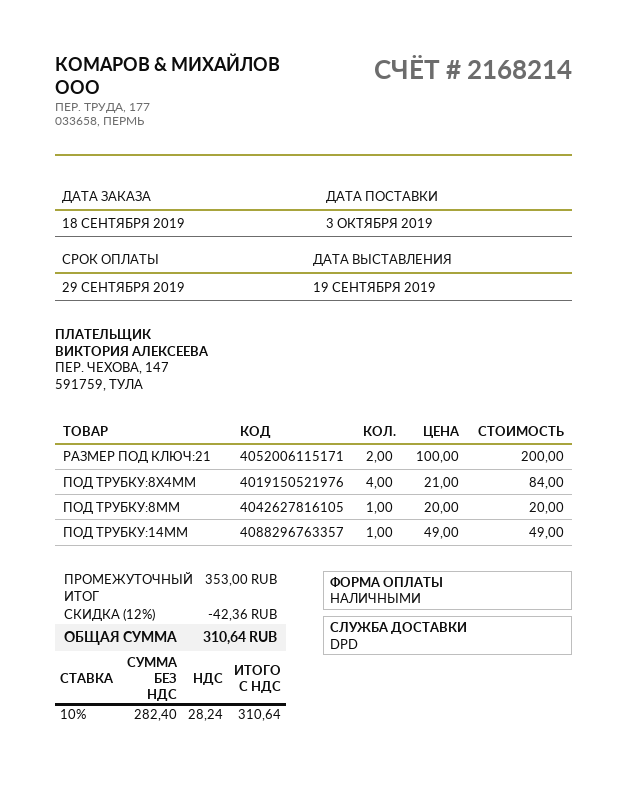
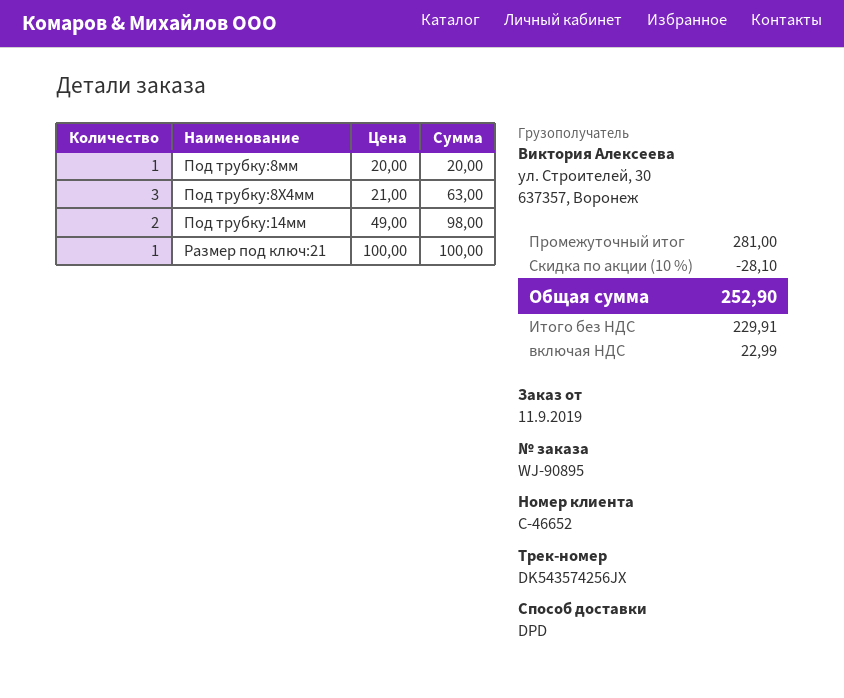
order date: 2019-09-18 -> 2019-09-11
РАЗМЕР ПОД КЛЮЧ:21: 2 x 100.00 = 200.00 -> 1 x 100.00 = 100.00
ПОД ТРУБКУ:8Х4ММ: 4 x 21.00 = 84.00 -> 3 x 21.00 = 63.00
ПОД ТРУБКУ:14ММ: 1 x 49.00 = 49.00 -> 2 x 49.00 = 98.00
subtotal: 353.00 -> 281.00
discount: 12% = 42.36 -> 10% = 28.10
net: 282.40 -> 229.91
tax: 28.24 -> 22.99
total: 310.64 -> 252.90

